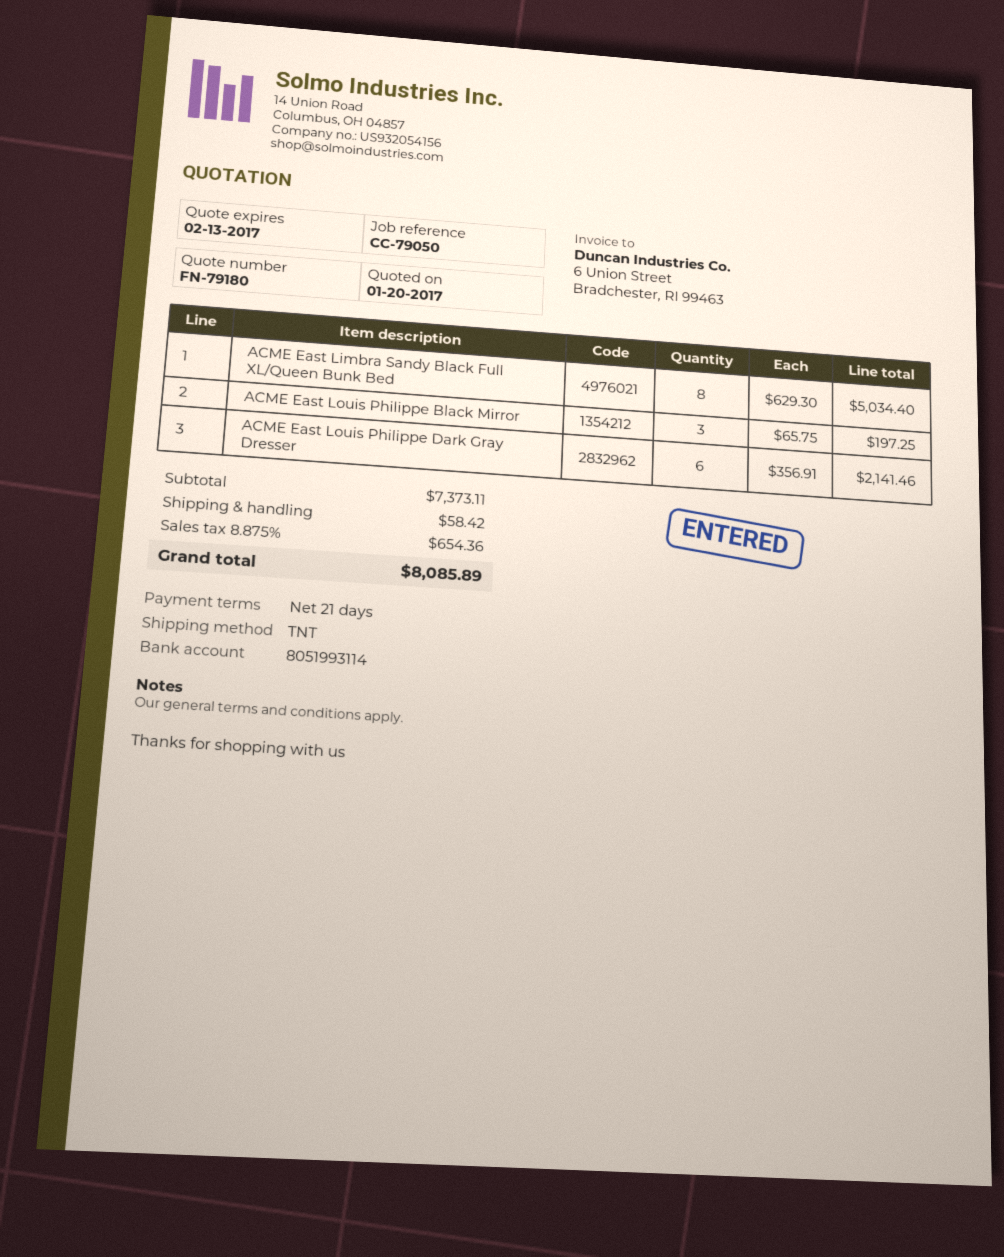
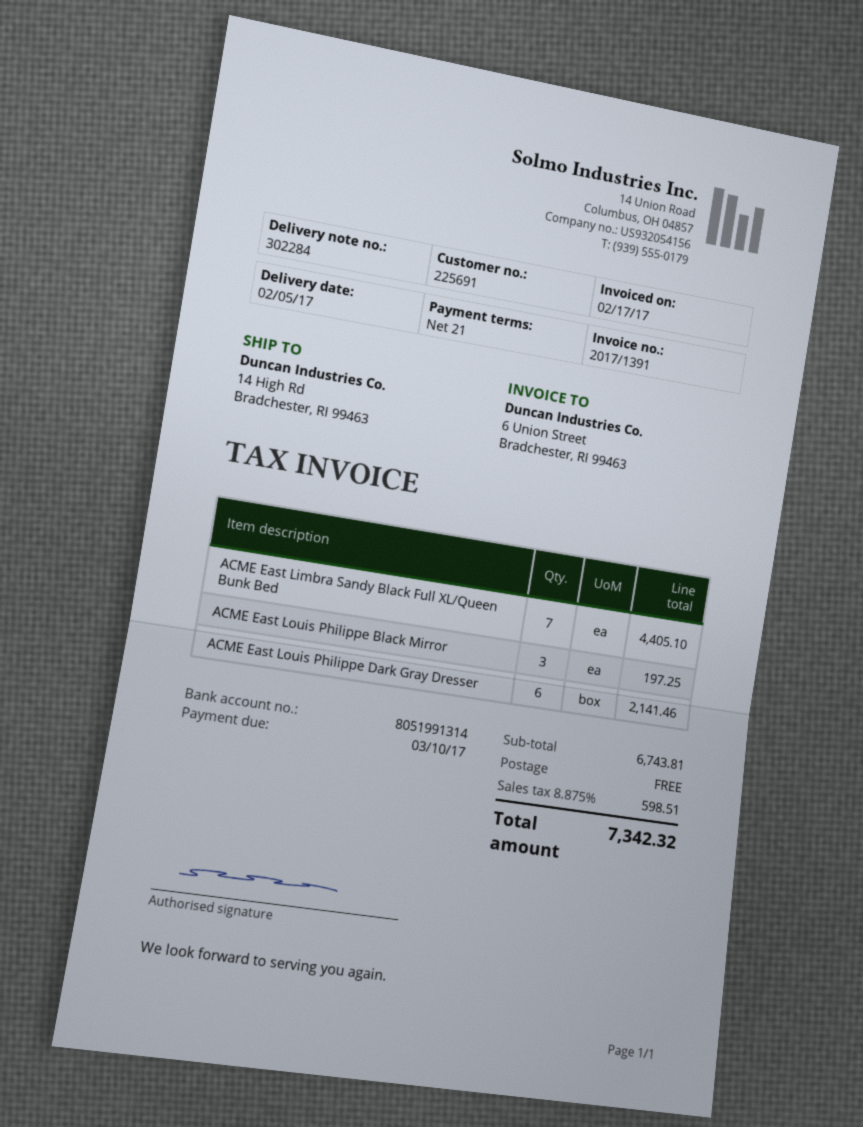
bank account: 8051993114 -> 8051991314
ACME East Limbra Sandy Black Full XL/Queen Bunk Bed: 8 for 5034.40 -> 7 for 4405.10
subtotal: 7373.11 -> 6743.81
shipping: 58.42 -> 0.00
tax: 8.875% = 654.36 -> 8.875% = 598.51
total: 8085.89 -> 7342.32

